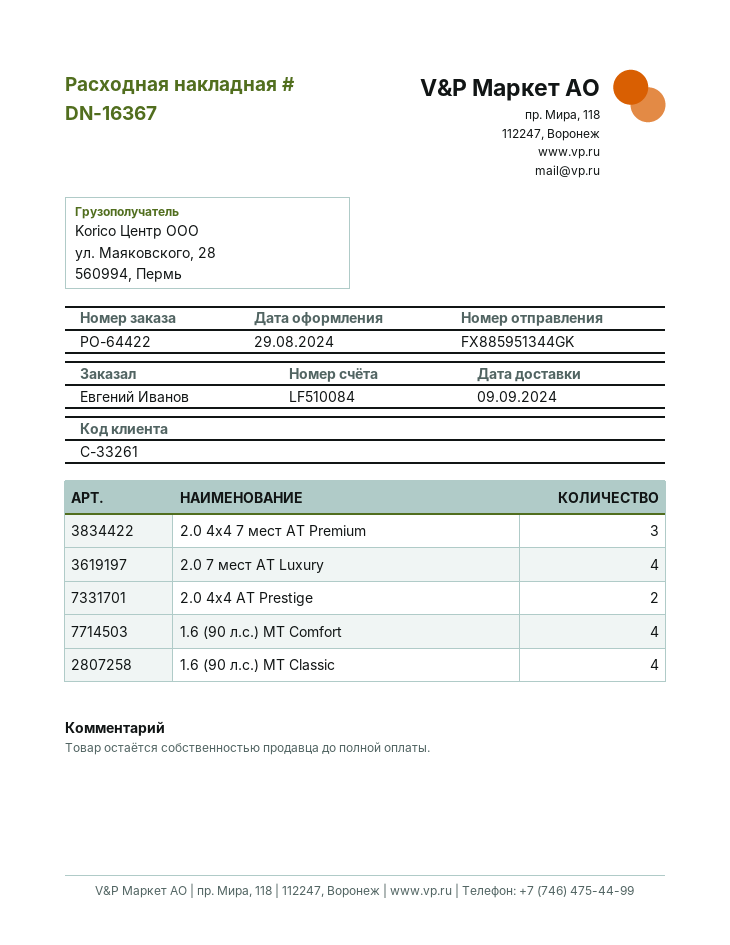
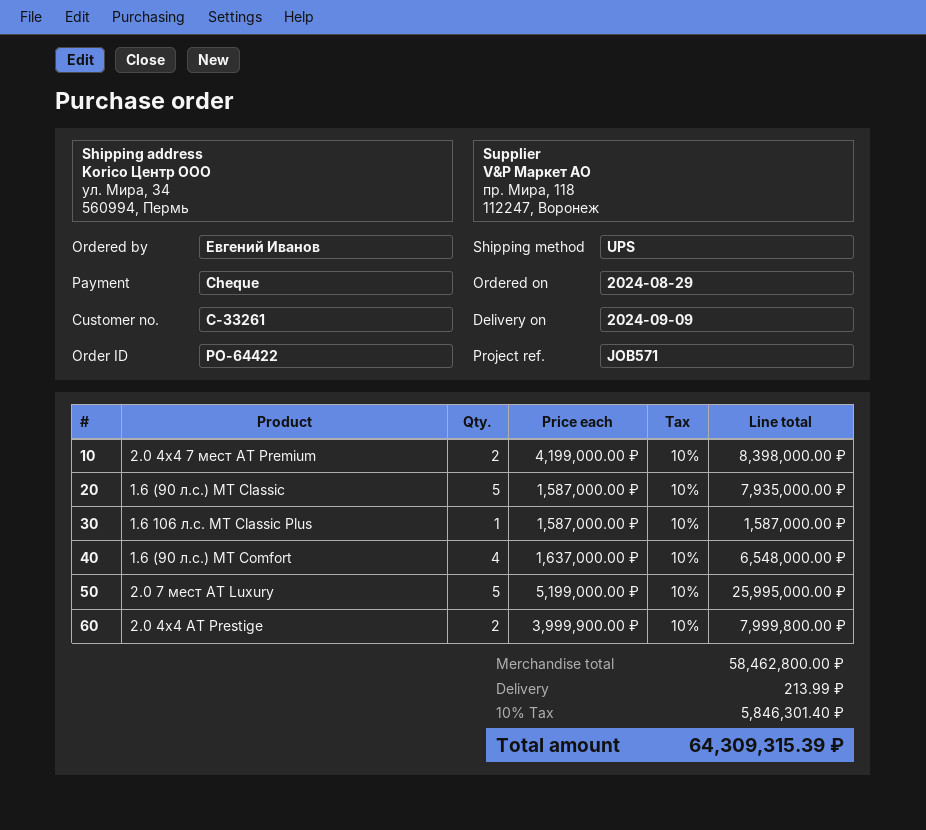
ship to: ул. Маяковского, 28, 560994, Пермь -> ул. Мира, 34, 560994, Пермь
2.0 4x4 7 мест AT Premium: 3 -> 2
2.0 7 мест AT Luxury: 4 -> 5
1.6 (90 л.с.) MT Classic: 4 -> 5
1.6 106 л.с. MT Classic Plus: none -> 1

